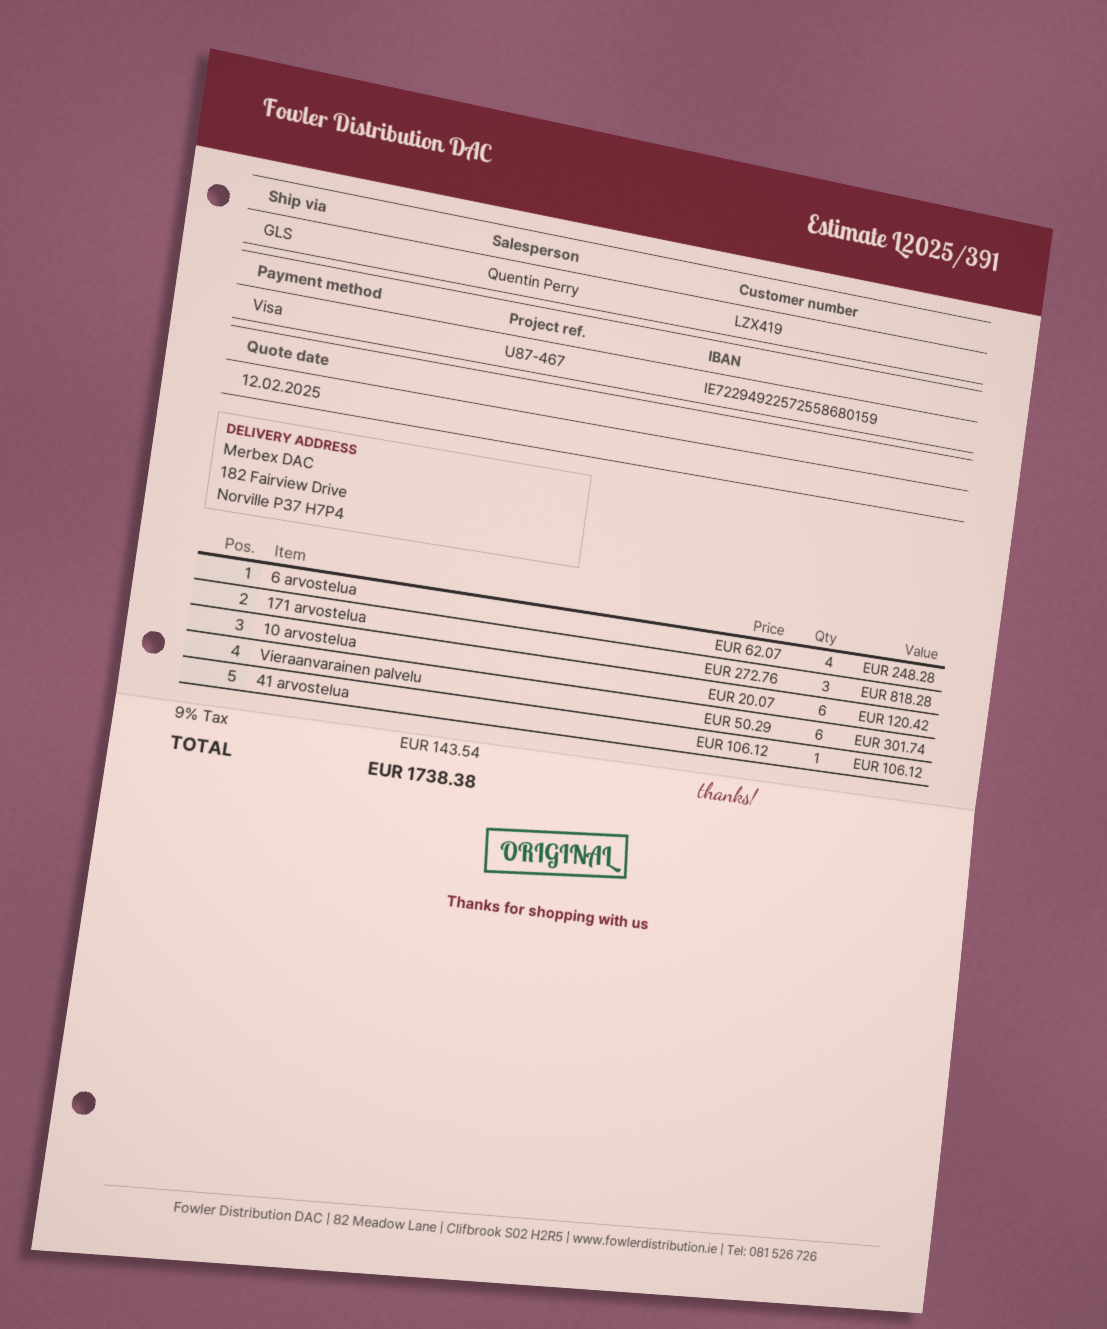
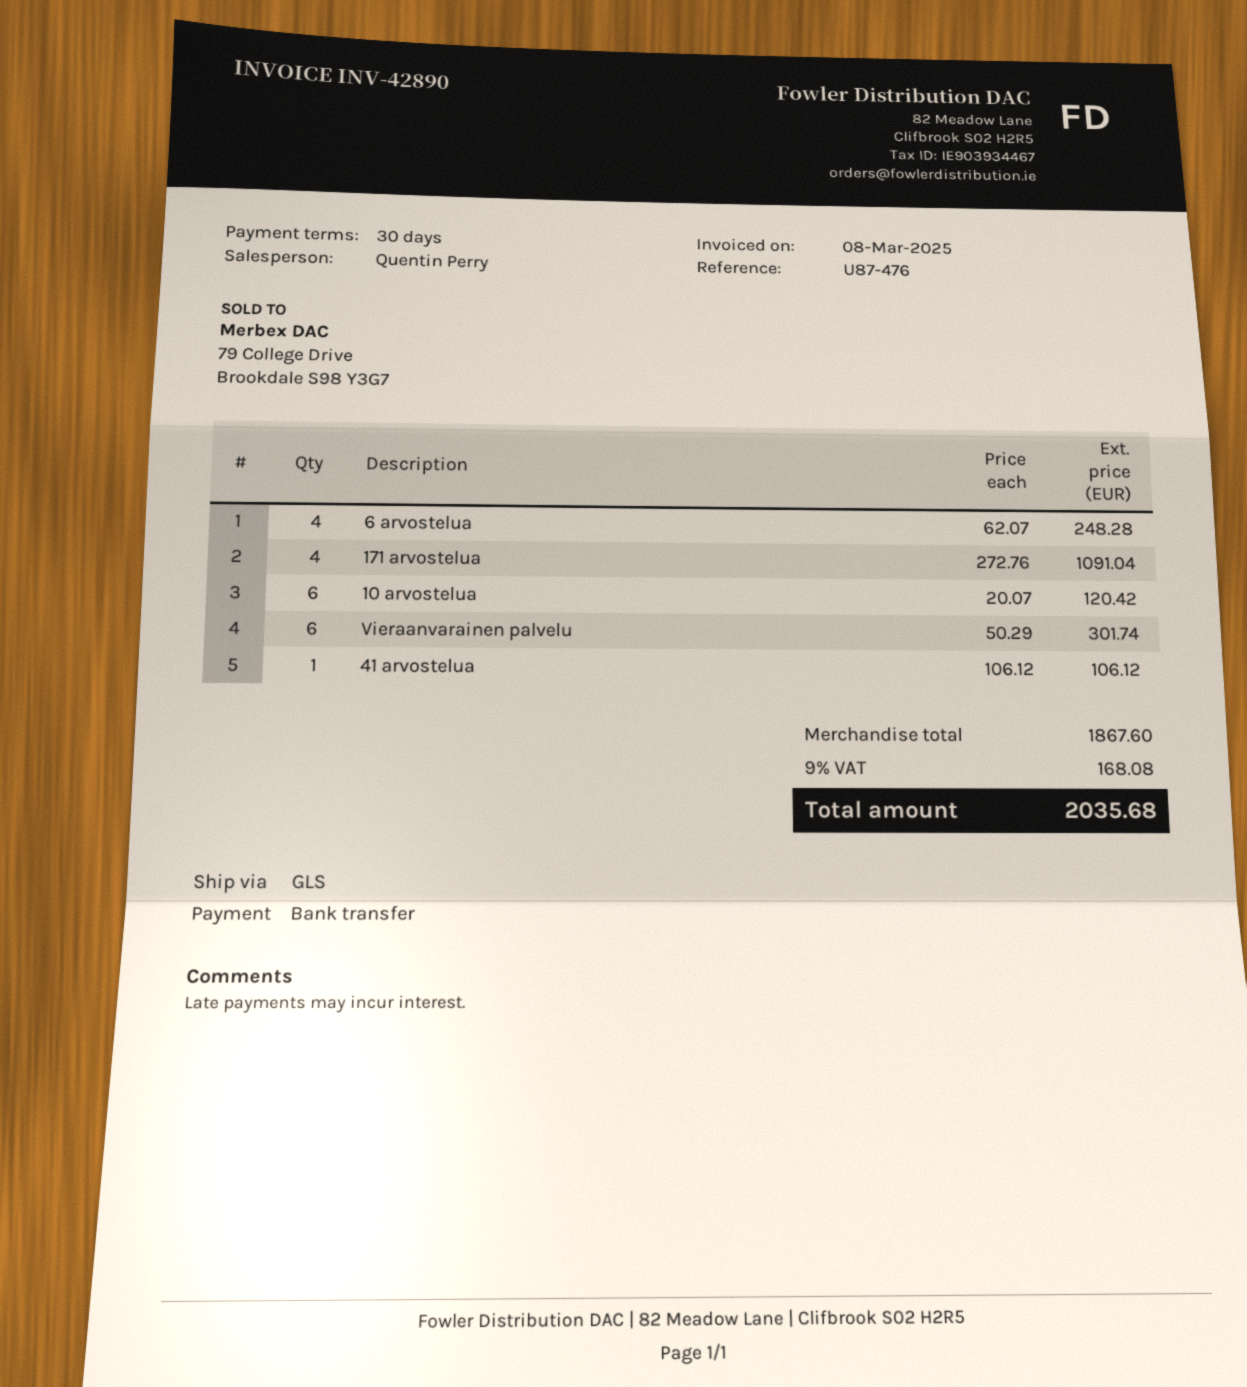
reference: U87-467 -> U87-476
payment method: Visa -> bank transfer
171 arvostelua: 3 x 272.76 = 818.28 -> 4 x 272.76 = 1091.04
tax: 9% = 143.54 -> 9% = 168.08
total: 1738.38 -> 2035.68

